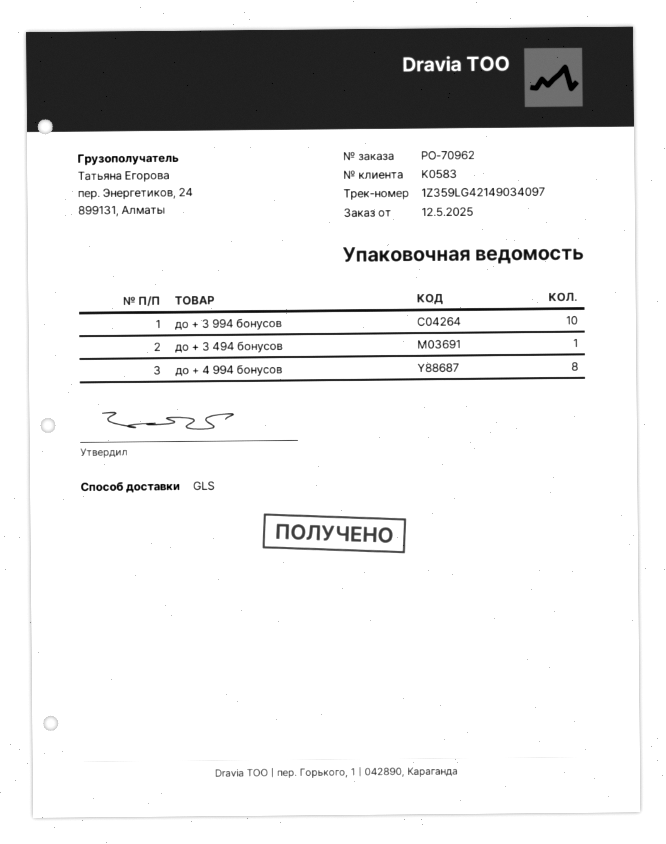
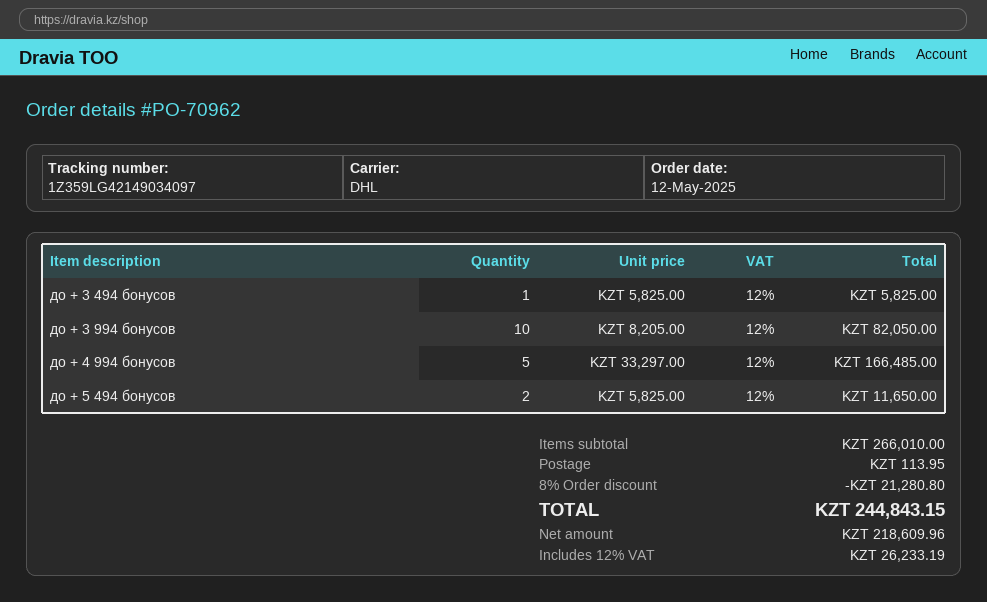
shipping method: GLS -> DHL
до + 4 994 бонусов: 8 -> 5
до + 5 494 бонусов: none -> 2

